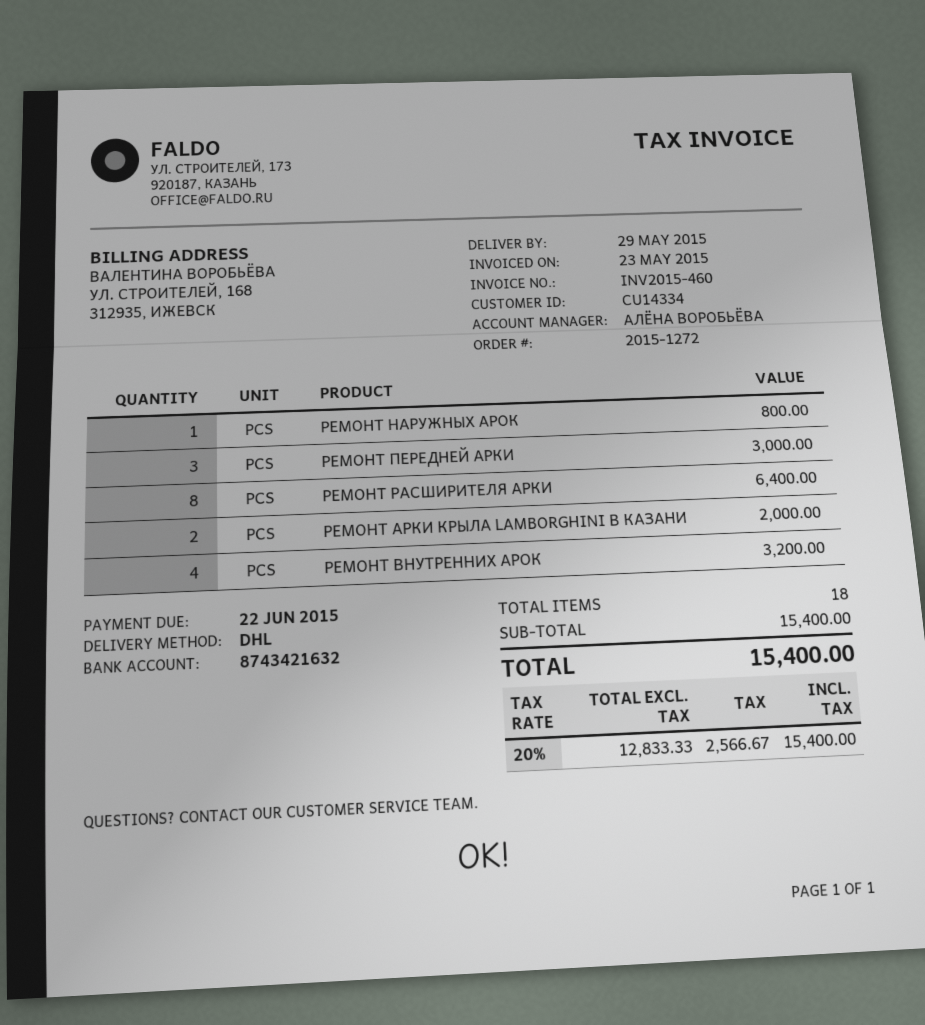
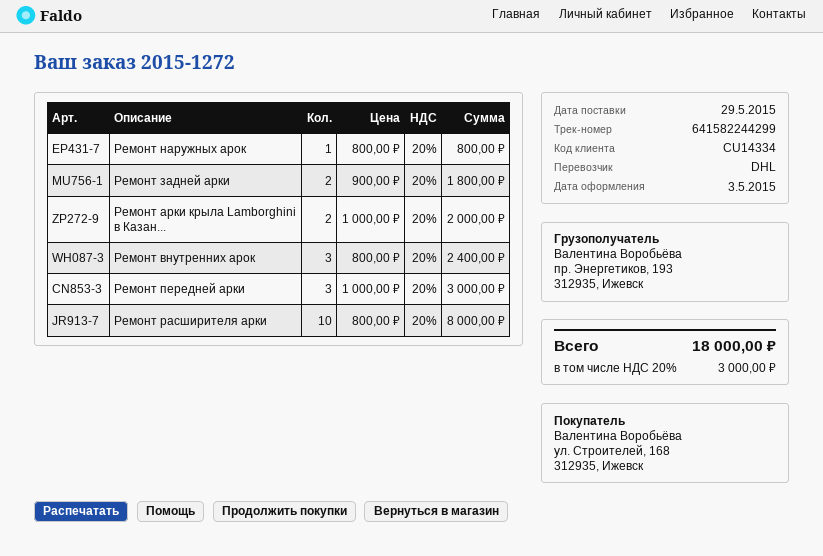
РЕМОНТ РАСШИРИТЕЛЯ АРКИ: 8 for 6400.00 -> 10 for 8000.00
РЕМОНТ ВНУТРЕННИХ АРОК: 4 for 3200.00 -> 3 for 2400.00
Ремонт задней арки: none -> 2 for 1800.00
tax: 20% = 2566.67 -> 20% = 3000.00
total: 15400.00 -> 18000.00

